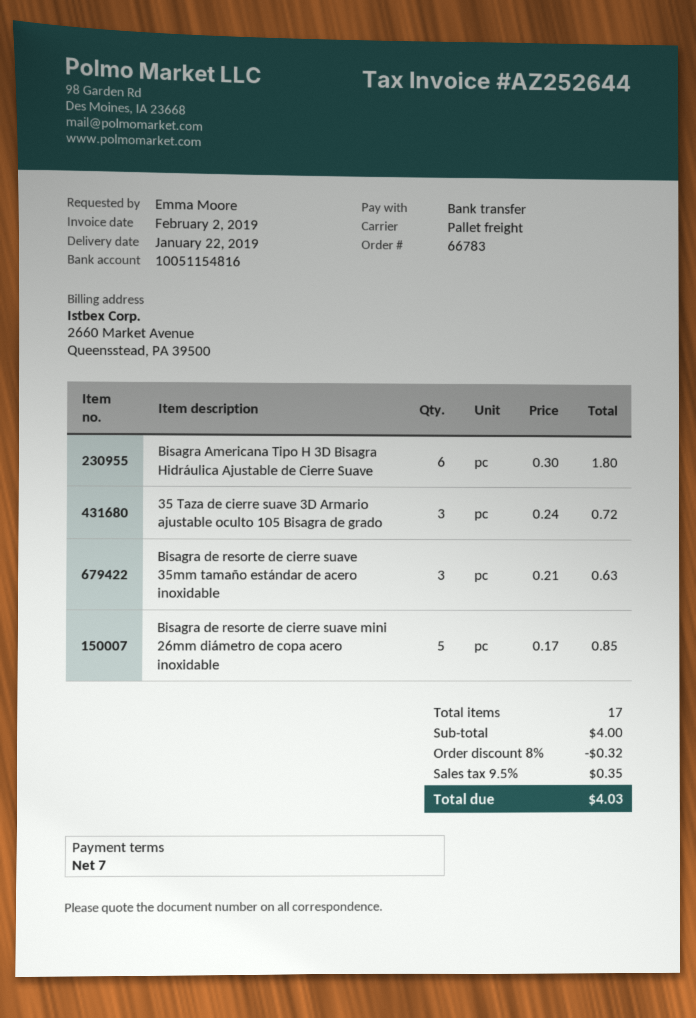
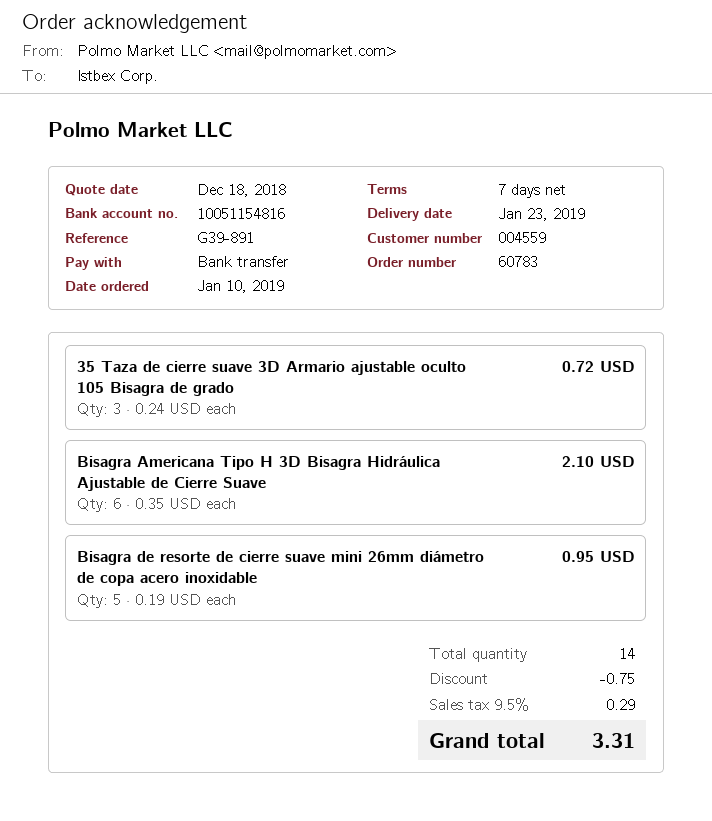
order number: 66783 -> 60783
delivery date: 2019-01-22 -> 2019-01-23
Bisagra Americana Tipo H 3D Bisagra Hidráulica Ajustable de Cierre Suave: 6 x 0.30 = 1.80 -> 6 x 0.35 = 2.10
Bisagra de resorte de cierre suave 35mm tamaño estándar de acero inoxidable: 3 x 0.21 = 0.63 -> none
Bisagra de resorte de cierre suave mini 26mm diámetro de copa acero inoxidable: 5 x 0.17 = 0.85 -> 5 x 0.19 = 0.95
total quantity: 17 -> 14
discount: 0.32 -> 0.75
tax: 9.5% = 0.35 -> 9.5% = 0.29
total: 4.03 -> 3.31

